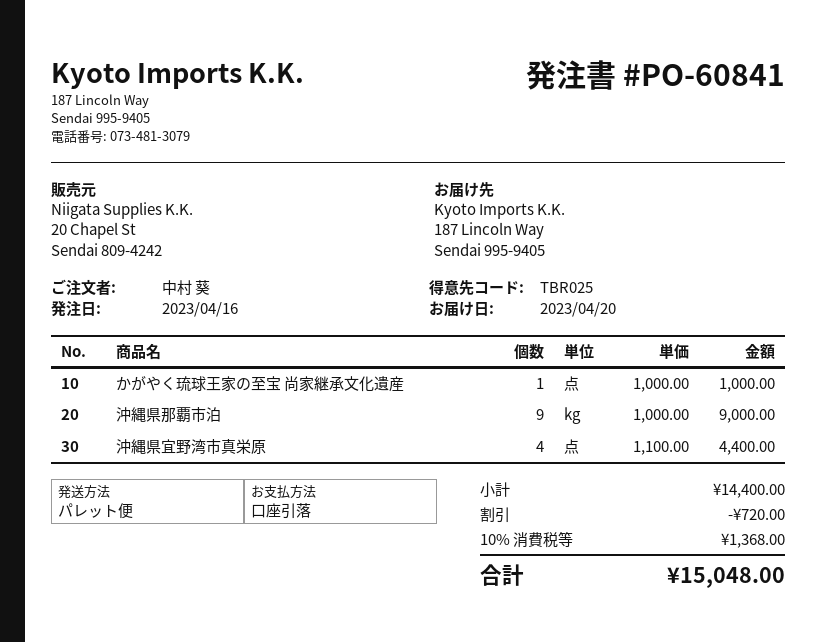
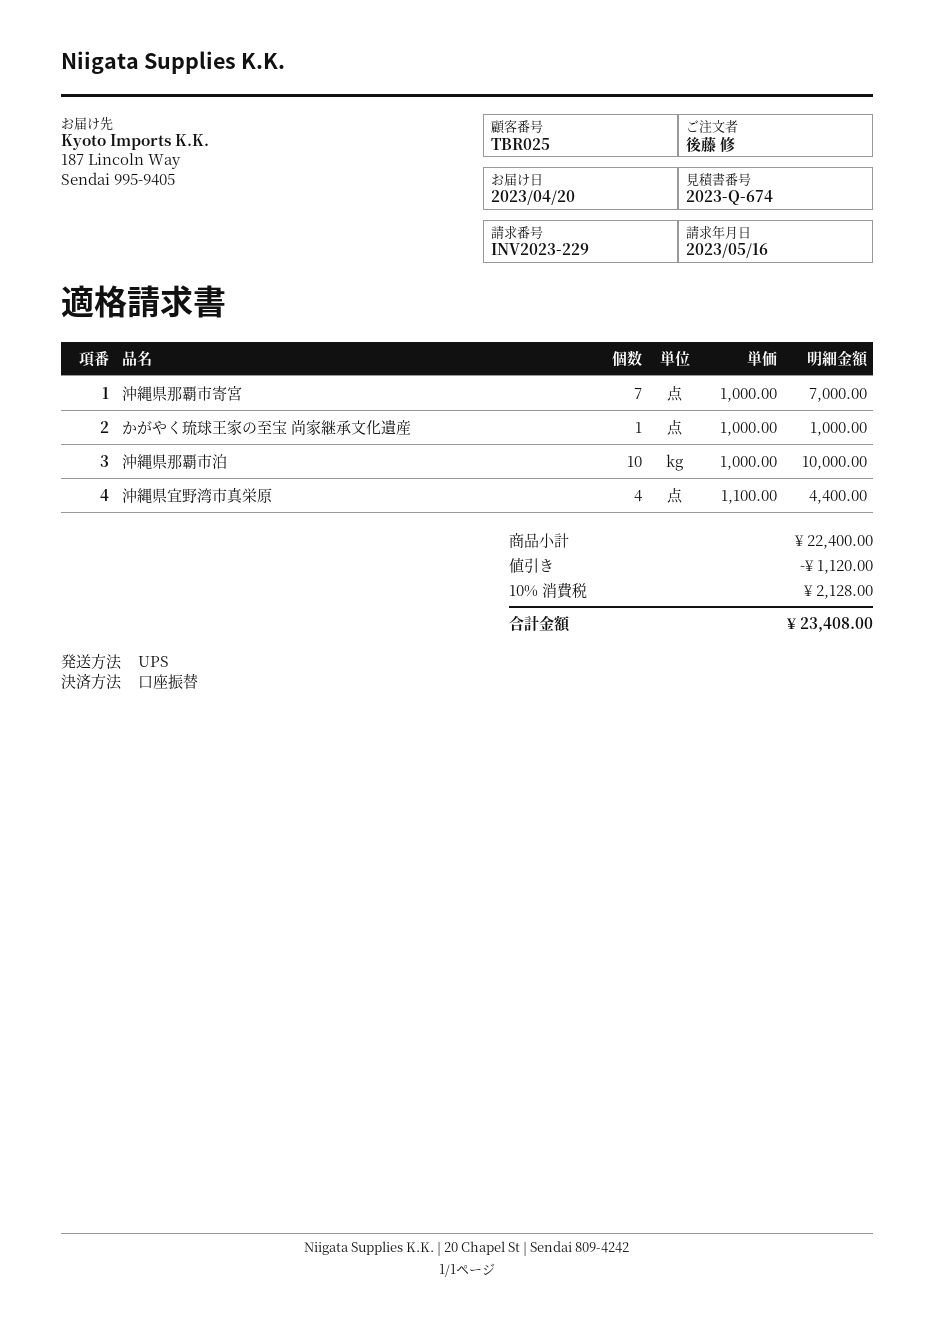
ordered by: 中村 葵 -> 後藤 修
shipping method: pallet freight -> UPS
沖縄県那覇市泊: 9 x 1000.00 = 9000.00 -> 10 x 1000.00 = 10000.00
沖縄県那覇市寄宮: none -> 7 x 1000.00 = 7000.00
subtotal: 14400.00 -> 22400.00
discount: 720.00 -> 1120.00
tax: 10% = 1368.00 -> 10% = 2128.00
total: 15048.00 -> 23408.00

